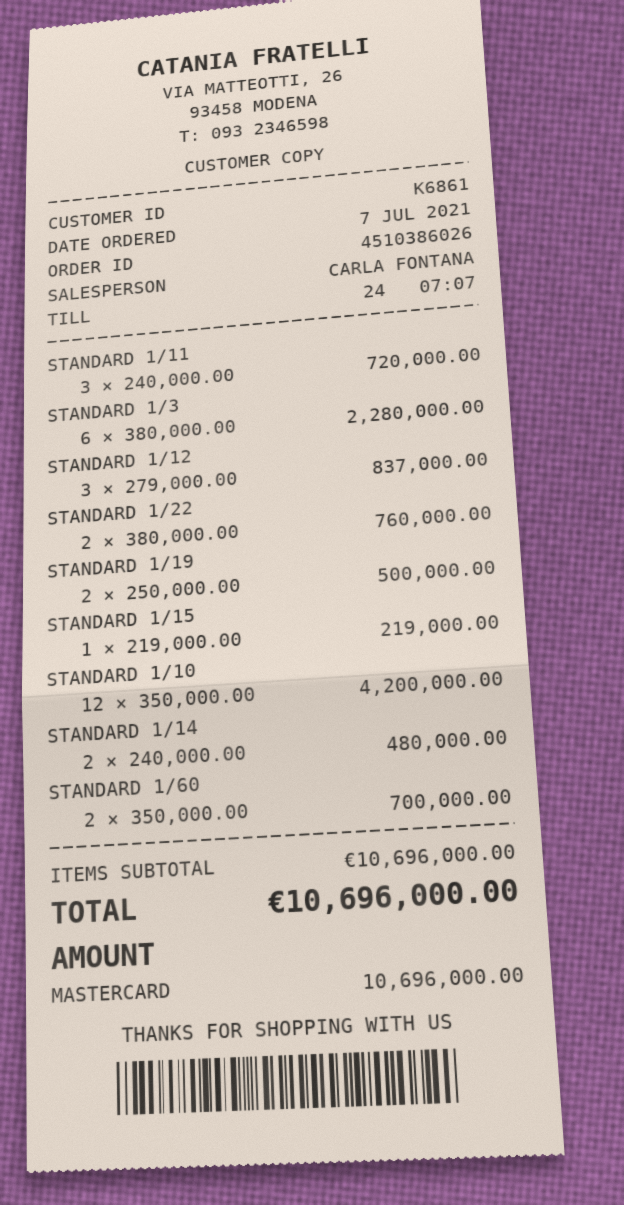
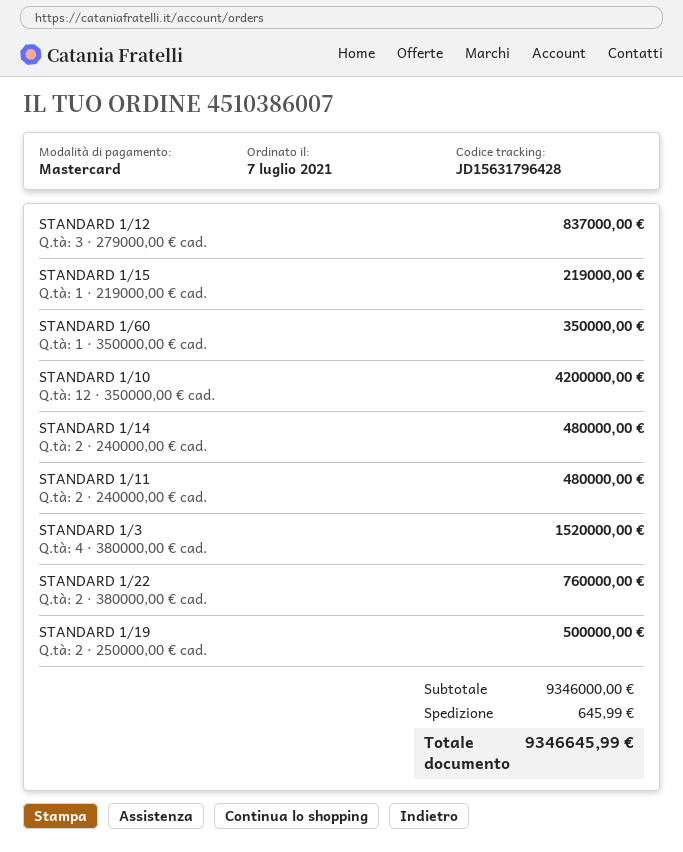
order number: 4510386026 -> 4510386007
STANDARD 1/11: 3 x 240000.00 = 720000.00 -> 2 x 240000.00 = 480000.00
STANDARD 1/3: 6 x 380000.00 = 2280000.00 -> 4 x 380000.00 = 1520000.00
STANDARD 1/60: 2 x 350000.00 = 700000.00 -> 1 x 350000.00 = 350000.00
subtotal: 10696000.00 -> 9346000.00
shipping: none -> 645.99
total: 10696000.00 -> 9346645.99

